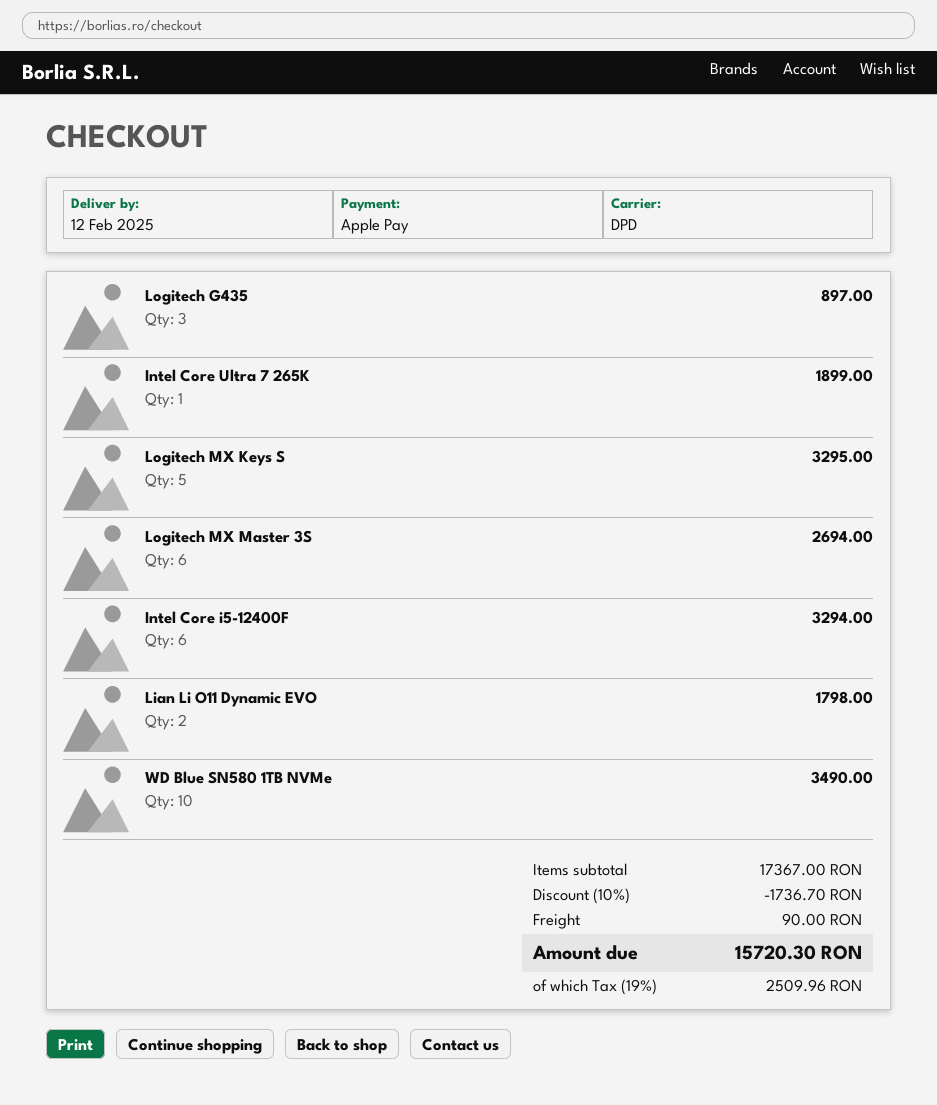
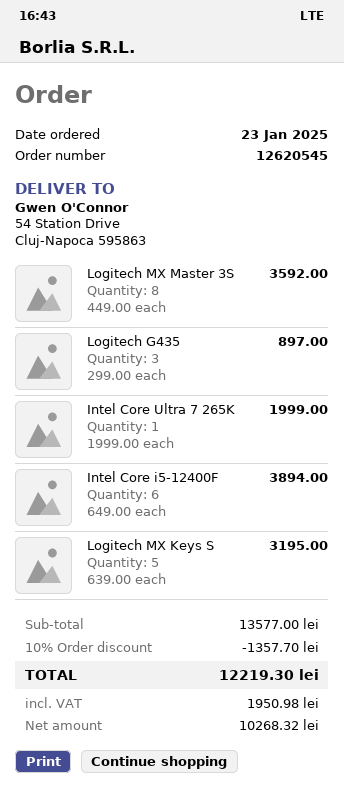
Intel Core Ultra 7 265K: 1 for 1899.00 -> 1 for 1999.00
Logitech MX Keys S: 5 for 3295.00 -> 5 for 3195.00
Logitech MX Master 3S: 6 for 2694.00 -> 8 for 3592.00
Intel Core i5-12400F: 6 for 3294.00 -> 6 for 3894.00
Lian Li O11 Dynamic EVO: 2 for 1798.00 -> none
WD Blue SN580 1TB NVMe: 10 for 3490.00 -> none
subtotal: 17367.00 -> 13577.00
discount: 10% = 1736.70 -> 10% = 1357.70
shipping: 90.00 -> none
tax: 2509.96 -> 1950.98
total: 15720.30 -> 12219.30

